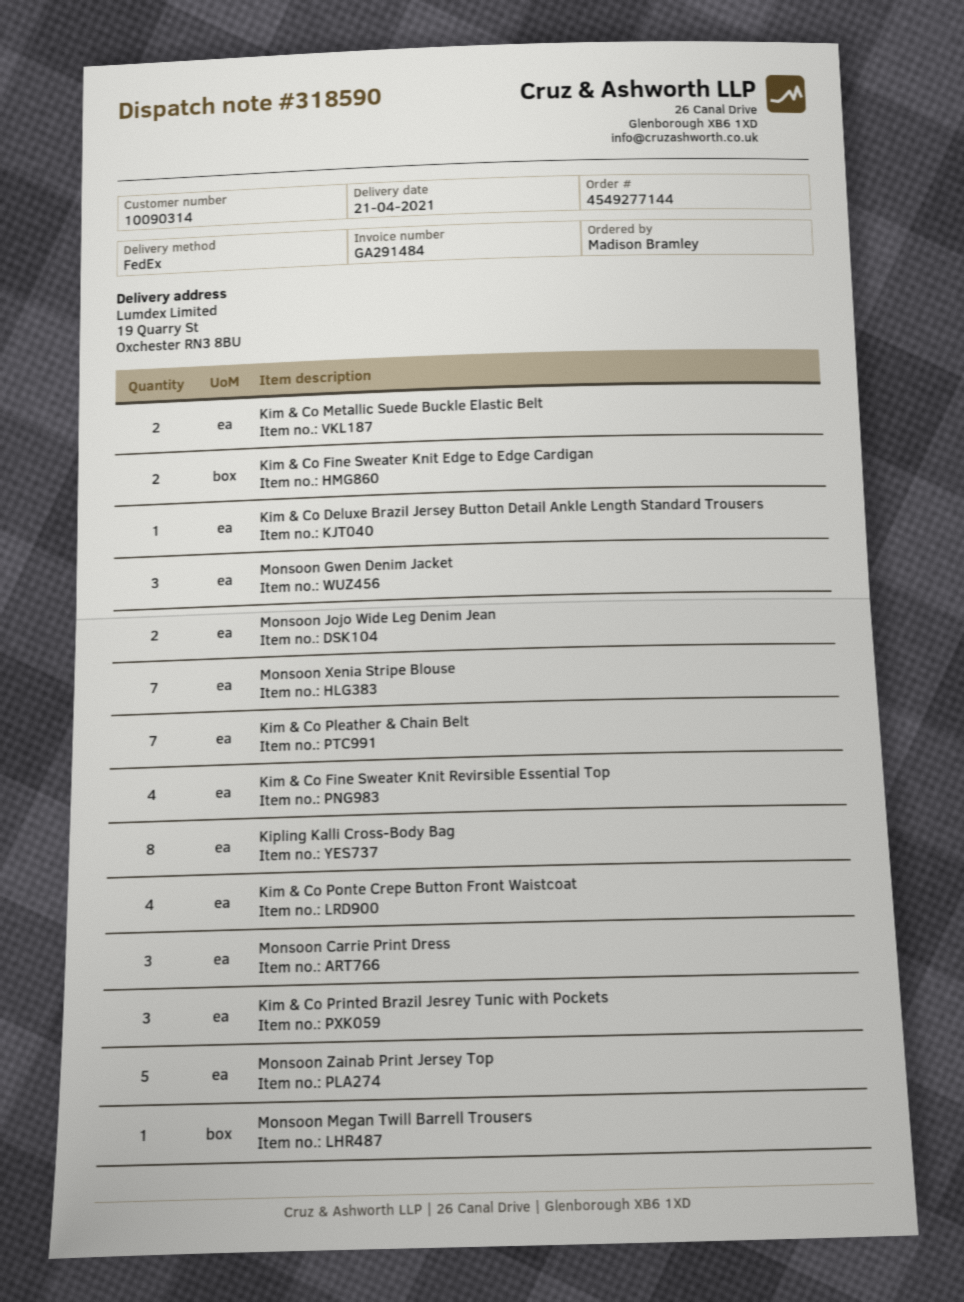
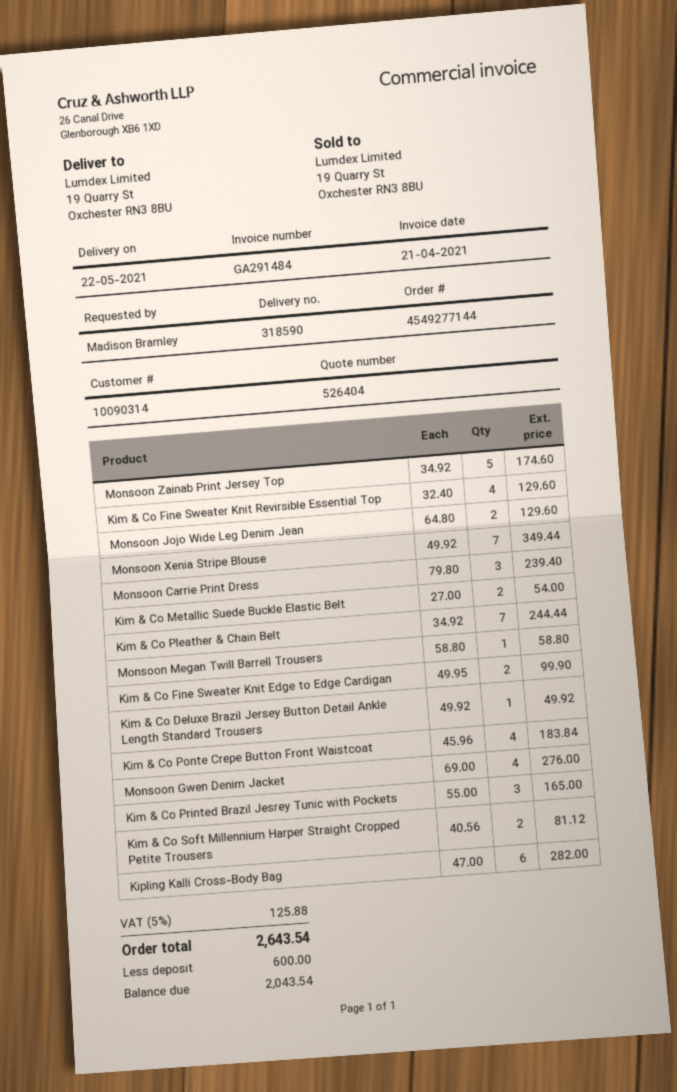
delivery date: 2021-04-21 -> 2021-05-22
Monsoon Gwen Denim Jacket: 3 -> 4
Kipling Kalli Cross-Body Bag: 8 -> 6
Kim & Co Soft Millennium Harper Straight Cropped Petite Trousers: none -> 2

